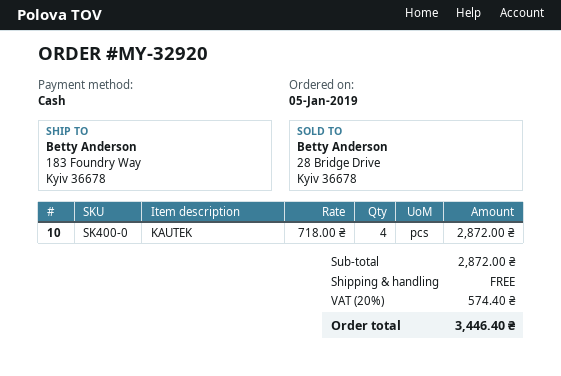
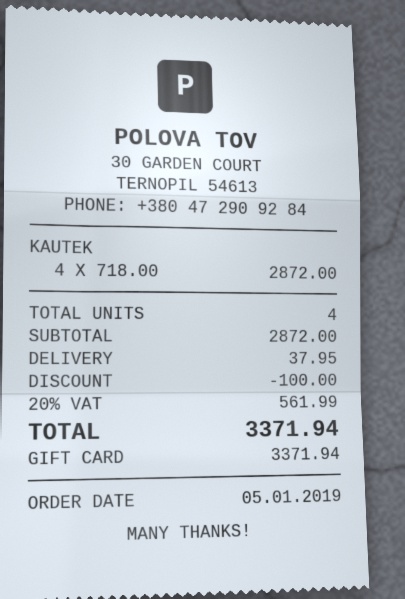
payment method: cash -> gift card
discount: none -> 100.00
shipping: 0.00 -> 37.95
tax: 20% = 574.40 -> 20% = 561.99
total: 3446.40 -> 3371.94

